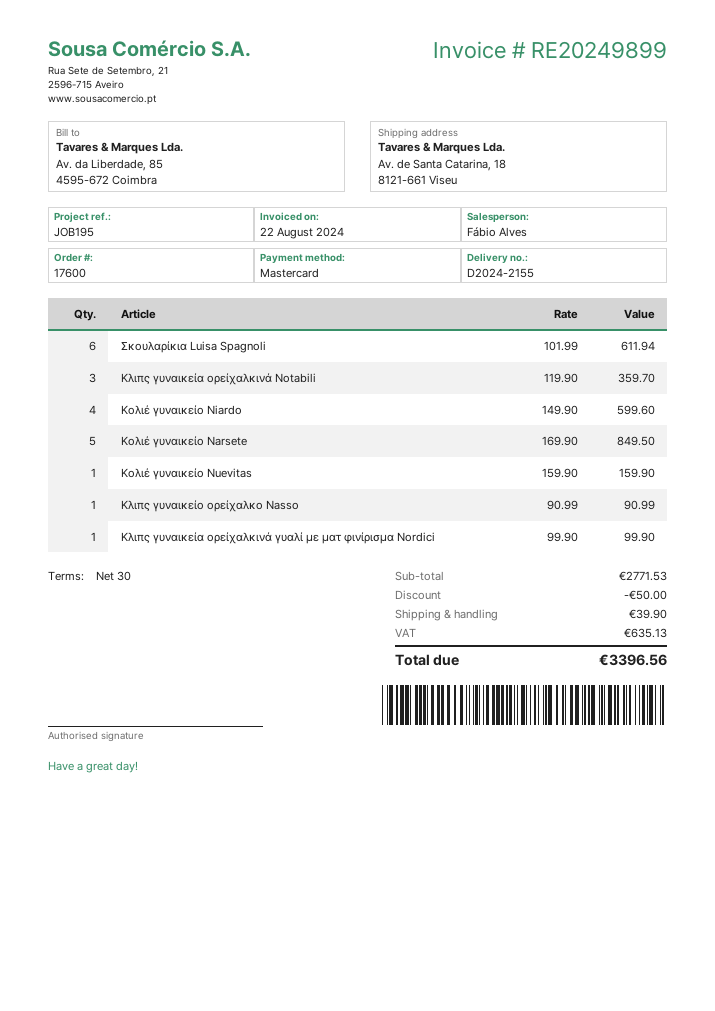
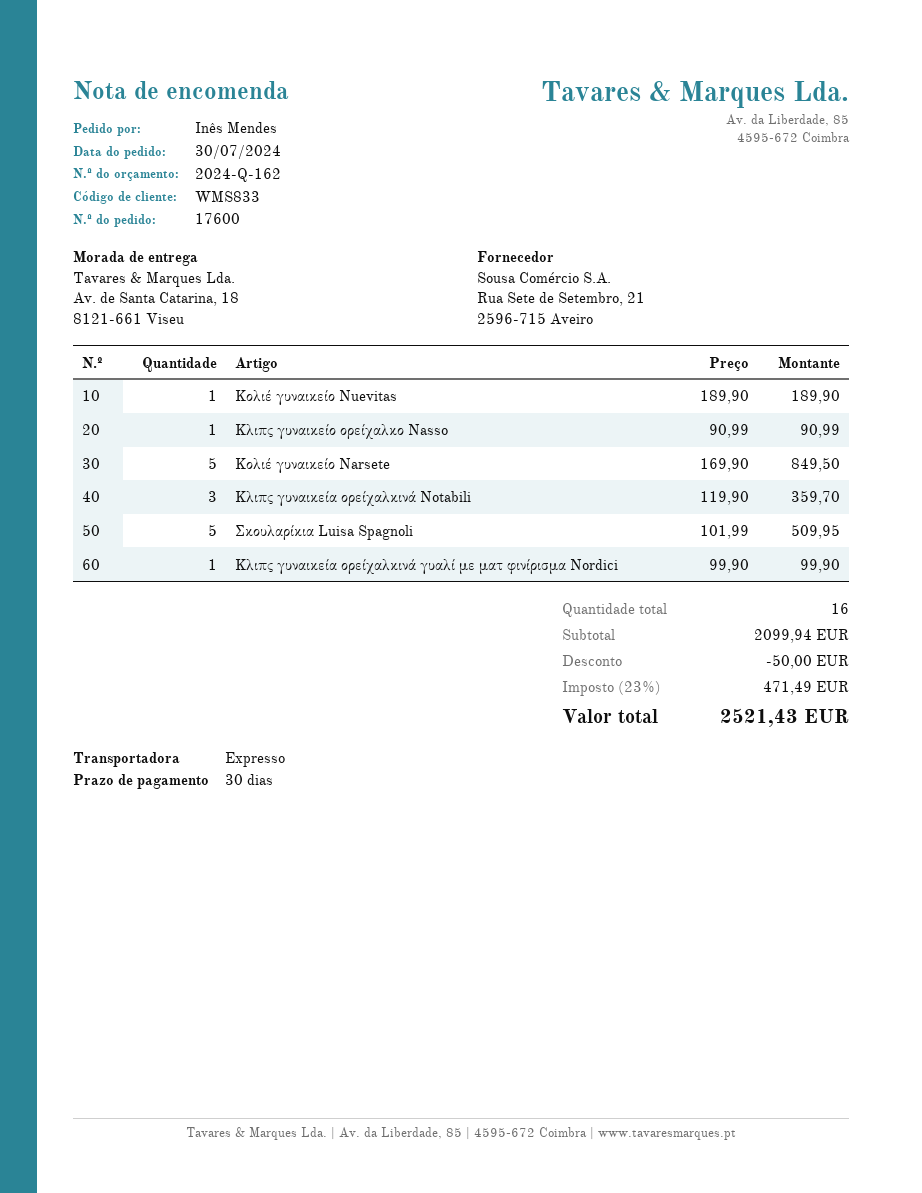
Σκουλαρίκια Luisa Spagnoli: 6 x 101.99 = 611.94 -> 5 x 101.99 = 509.95
Κολιέ γυναικείο Niardo: 4 x 149.90 = 599.60 -> none
Κολιέ γυναικείο Nuevitas: 1 x 159.90 = 159.90 -> 1 x 189.90 = 189.90
subtotal: 2771.53 -> 2099.94
shipping: 39.90 -> none
tax: 635.13 -> 471.49
total: 3396.56 -> 2521.43

